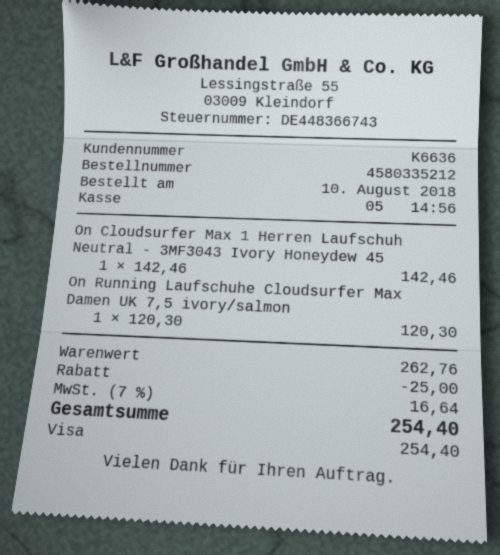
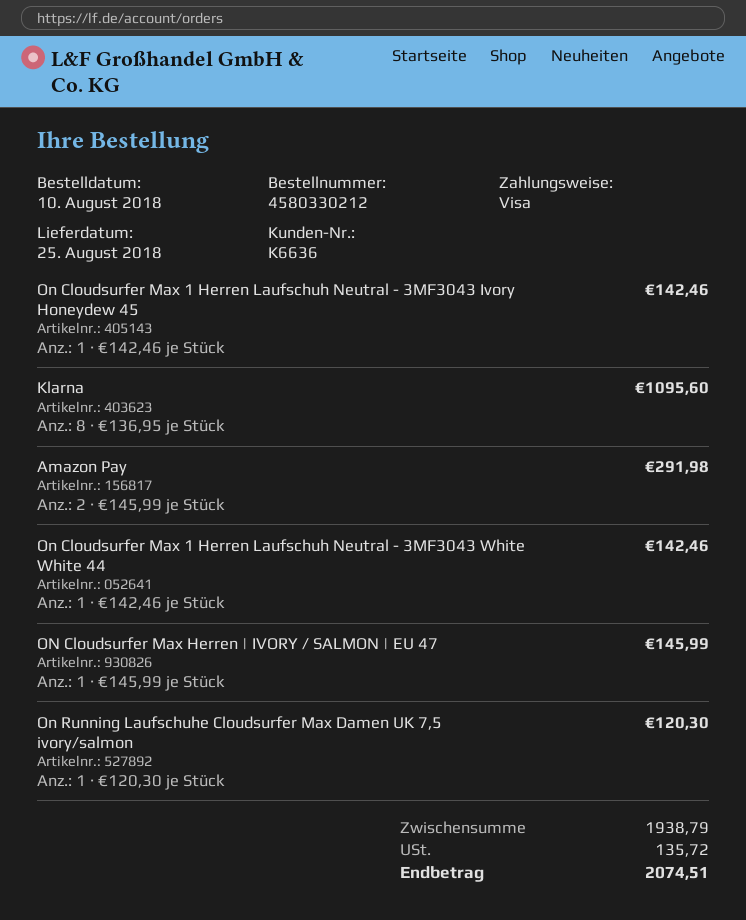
order number: 4580335212 -> 4580330212
Klarna: none -> 8 x 136.95 = 1095.60
Amazon Pay: none -> 2 x 145.99 = 291.98
On Cloudsurfer Max 1 Herren Laufschuh Neutral - 3MF3043 White White 44: none -> 1 x 142.46 = 142.46
ON Cloudsurfer Max Herren | IVORY / SALMON | EU 47: none -> 1 x 145.99 = 145.99
subtotal: 262.76 -> 1938.79
discount: 25.00 -> none
tax: 16.64 -> 135.72
total: 254.40 -> 2074.51

